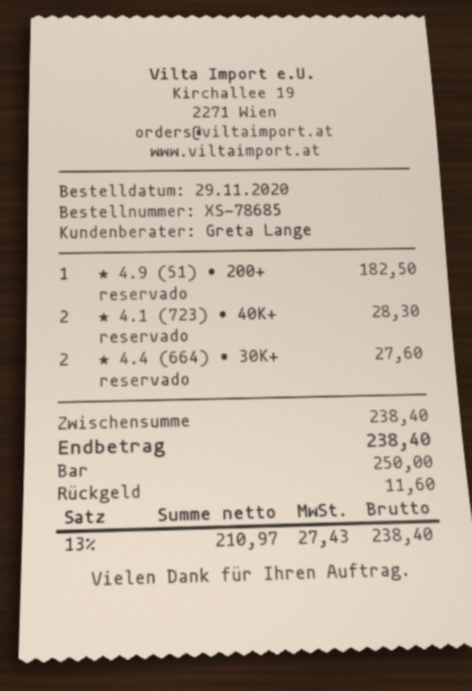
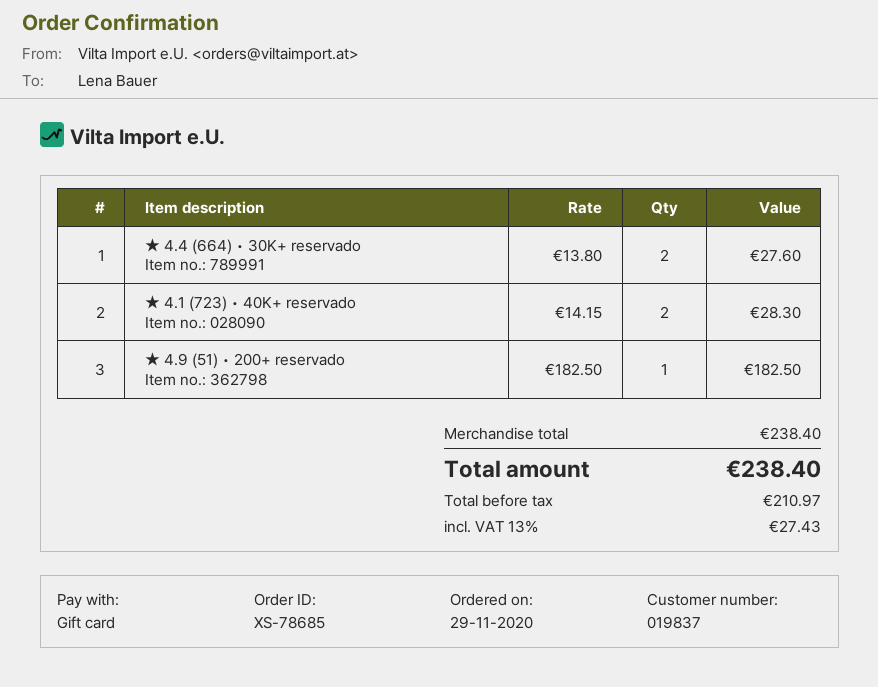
payment method: cash -> gift card

